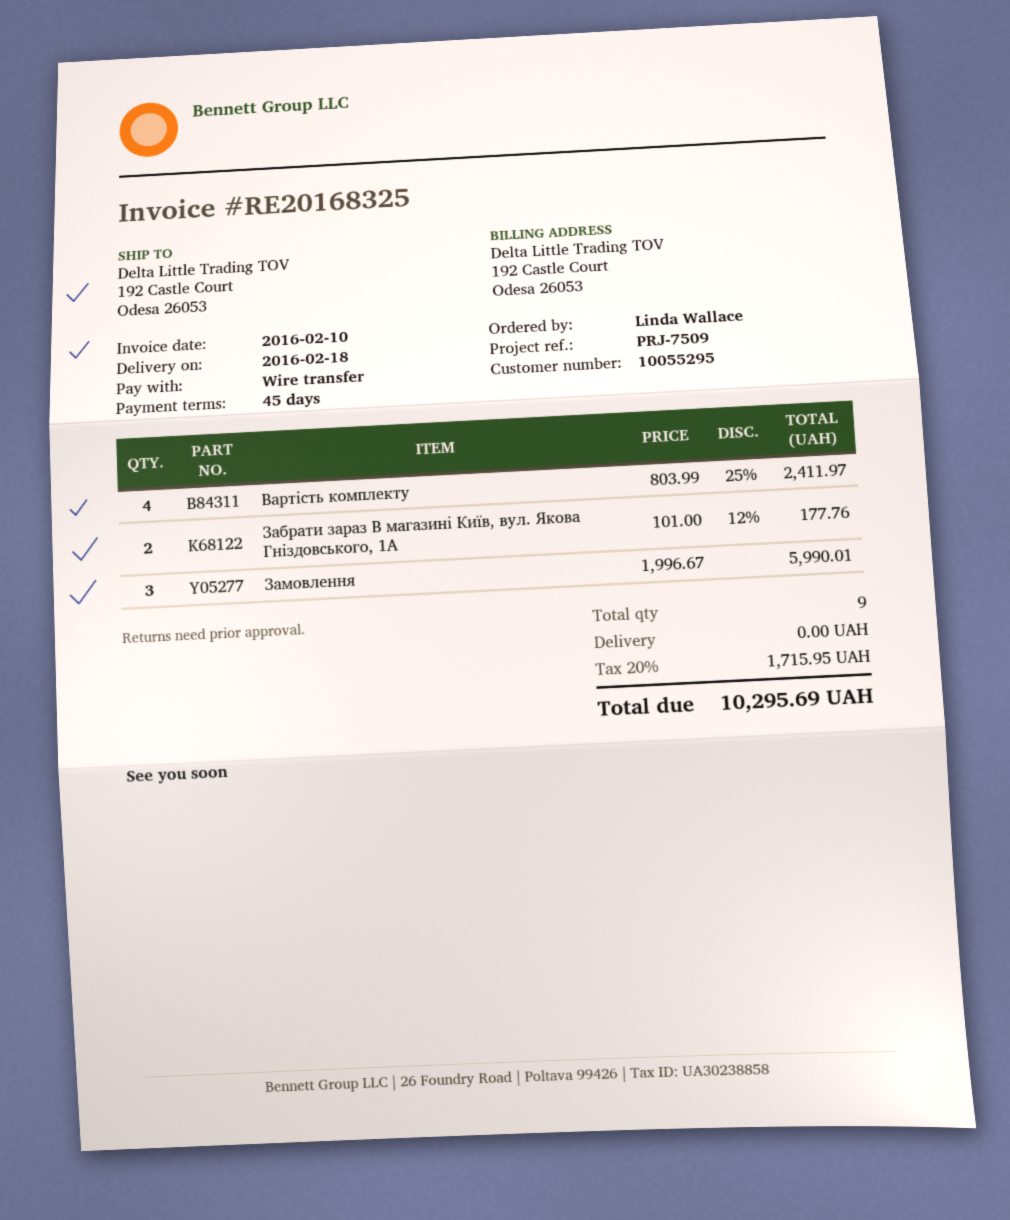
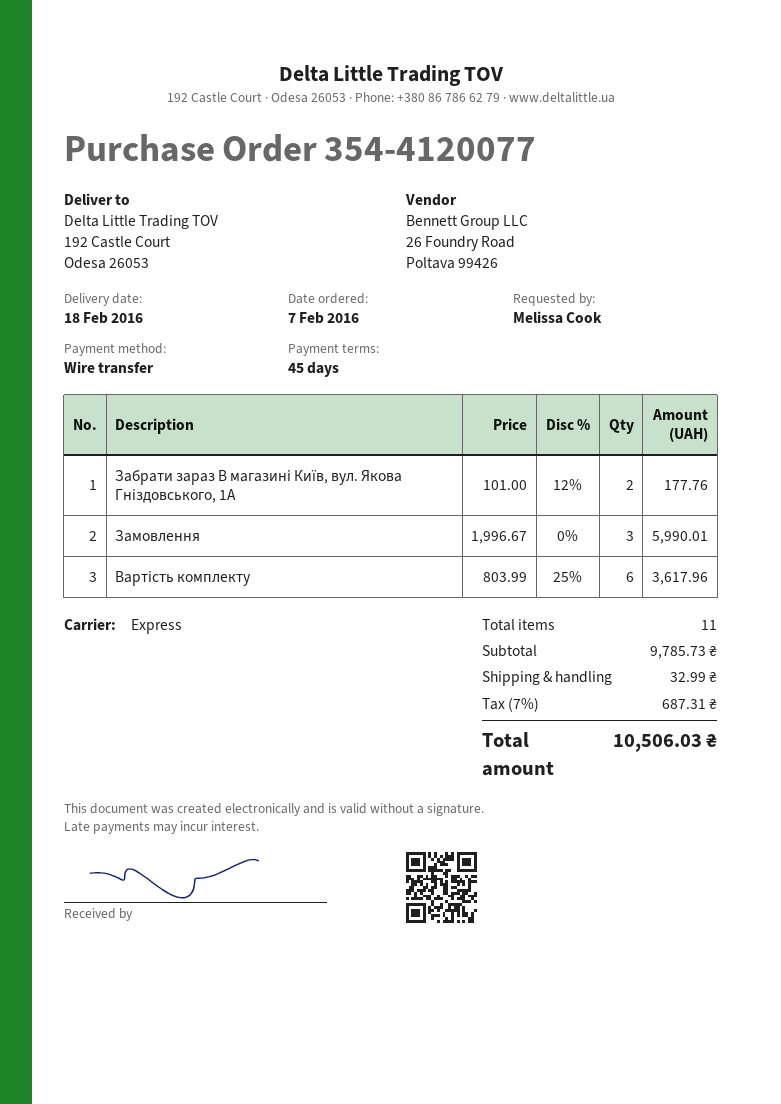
ordered by: Linda Wallace -> Melissa Cook
Вартість комплекту: 4 x 803.99 - 25% = 2411.97 -> 6 x 803.99 - 25% = 3617.96
total quantity: 9 -> 11
shipping: 0.00 -> 32.99
tax: 20% = 1715.95 -> 7% = 687.31
total: 10295.69 -> 10506.03

